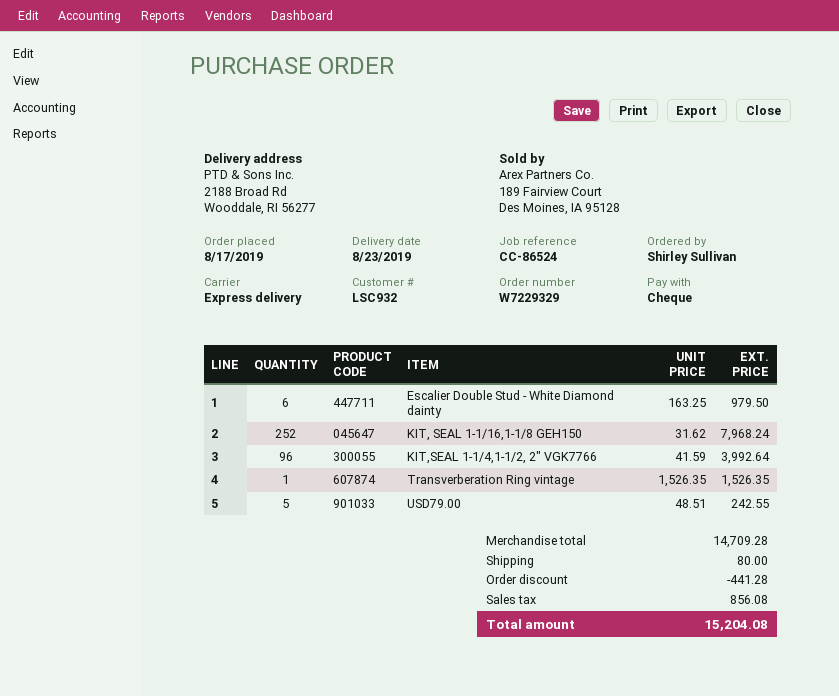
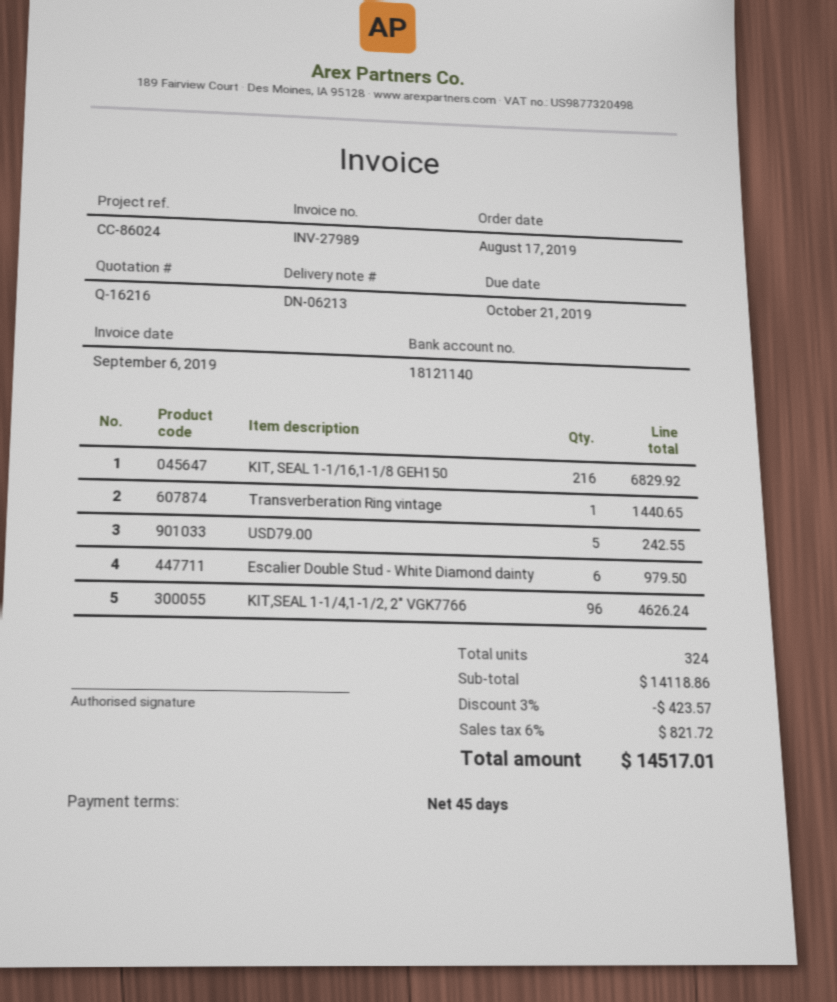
reference: CC-86524 -> CC-86024
KIT, SEAL 1-1/16,1-1/8 GEH150: 252 for 7968.24 -> 216 for 6829.92
KIT,SEAL 1-1/4,1-1/2, 2" VGK7766: 96 for 3992.64 -> 96 for 4626.24
Transverberation Ring vintage: 1 for 1526.35 -> 1 for 1440.65
subtotal: 14709.28 -> 14118.86
discount: 441.28 -> 423.57
shipping: 80.00 -> none
tax: 856.08 -> 821.72
total: 15204.08 -> 14517.01

